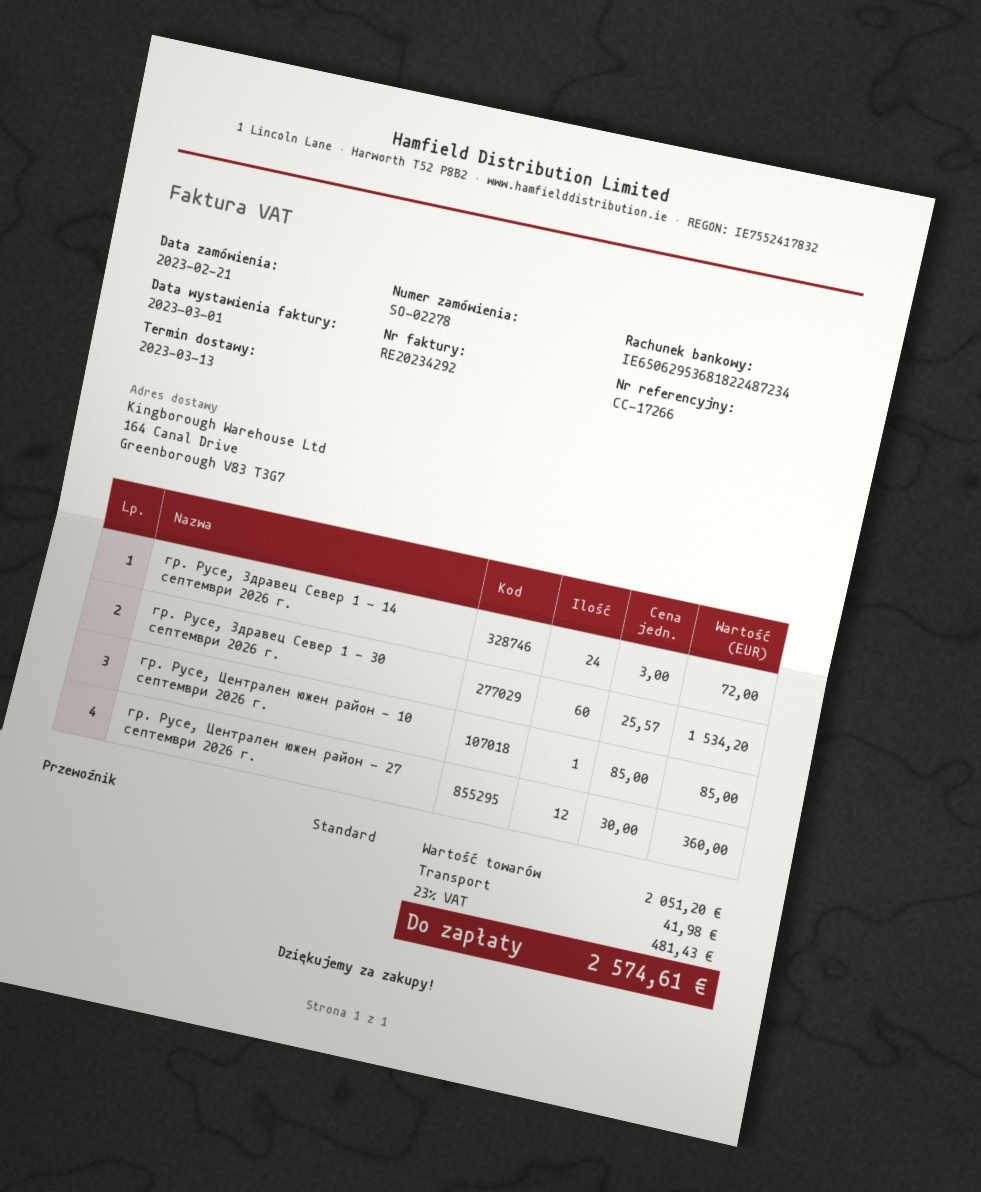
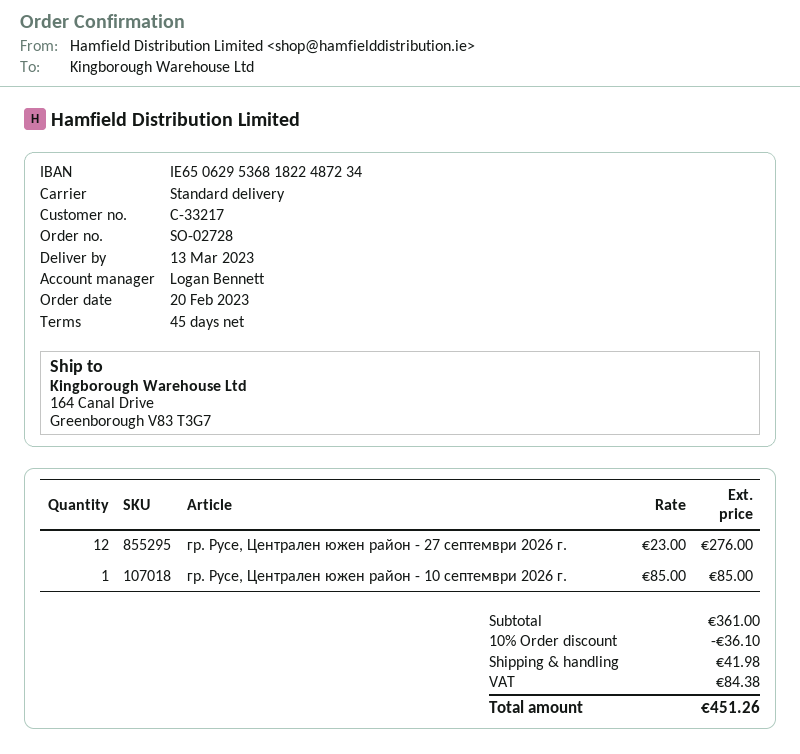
order number: SO-02278 -> SO-02728
order date: 2023-02-21 -> 2023-02-20
гр. Русе, Здравец Север 1 - 14 септември 2026 г.: 24 x 3.00 = 72.00 -> none
гр. Русе, Здравец Север 1 - 30 септември 2026 г.: 60 x 25.57 = 1534.20 -> none
гр. Русе, Централен южен район - 27 септември 2026 г.: 12 x 30.00 = 360.00 -> 12 x 23.00 = 276.00
subtotal: 2051.20 -> 361.00
discount: none -> 10% = 36.10
tax: 481.43 -> 84.38
total: 2574.61 -> 451.26

